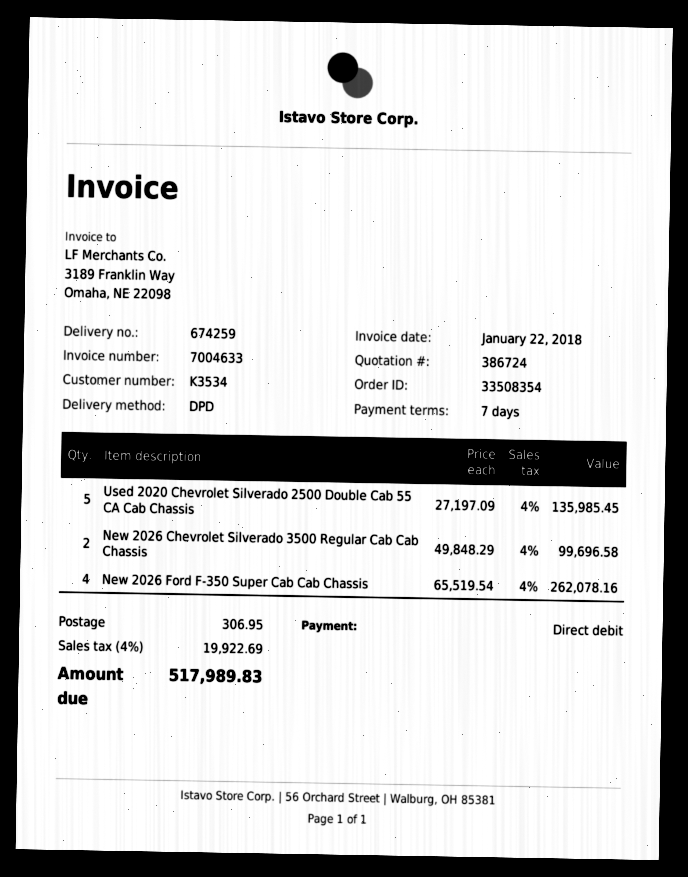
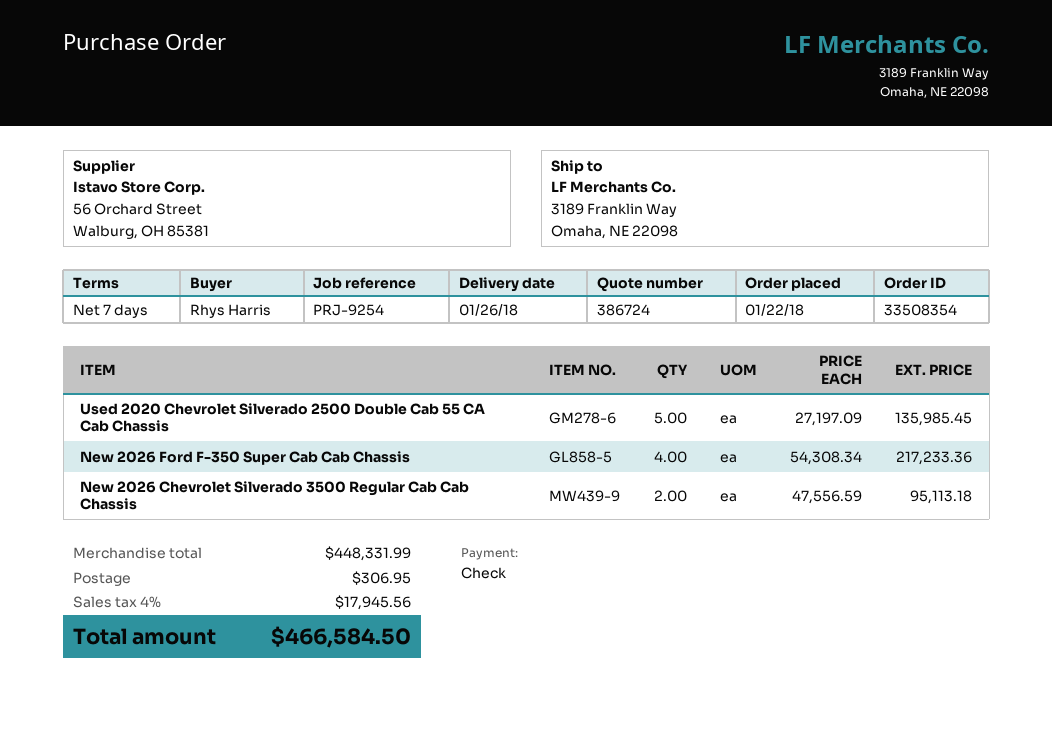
payment method: direct debit -> cheque
New 2026 Chevrolet Silverado 3500 Regular Cab Cab Chassis: 2 x 49848.29 = 99696.58 -> 2 x 47556.59 = 95113.18
New 2026 Ford F-350 Super Cab Cab Chassis: 4 x 65519.54 = 262078.16 -> 4 x 54308.34 = 217233.36
tax: 4% = 19922.69 -> 4% = 17945.56
total: 517989.83 -> 466584.50

